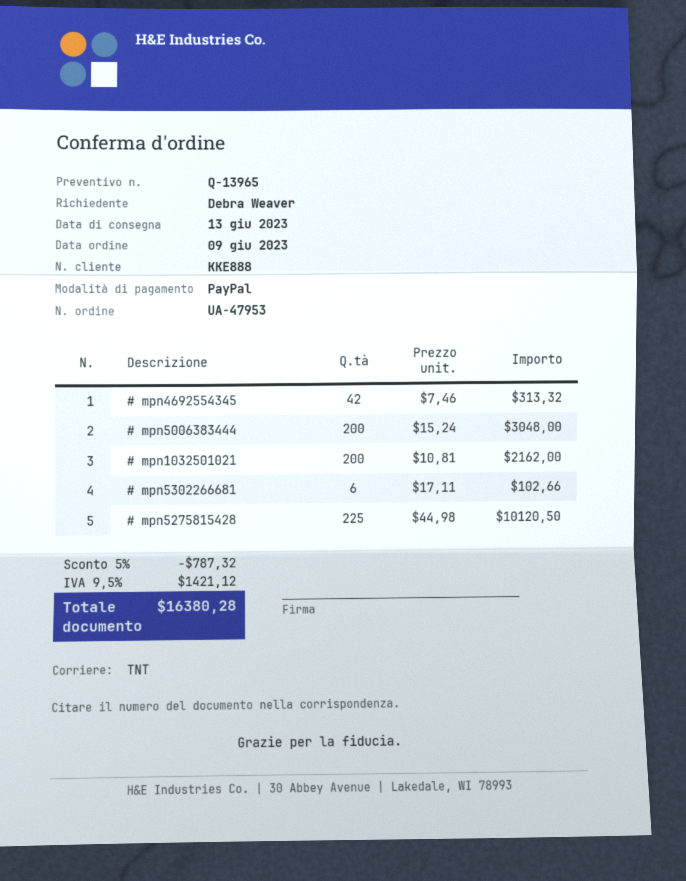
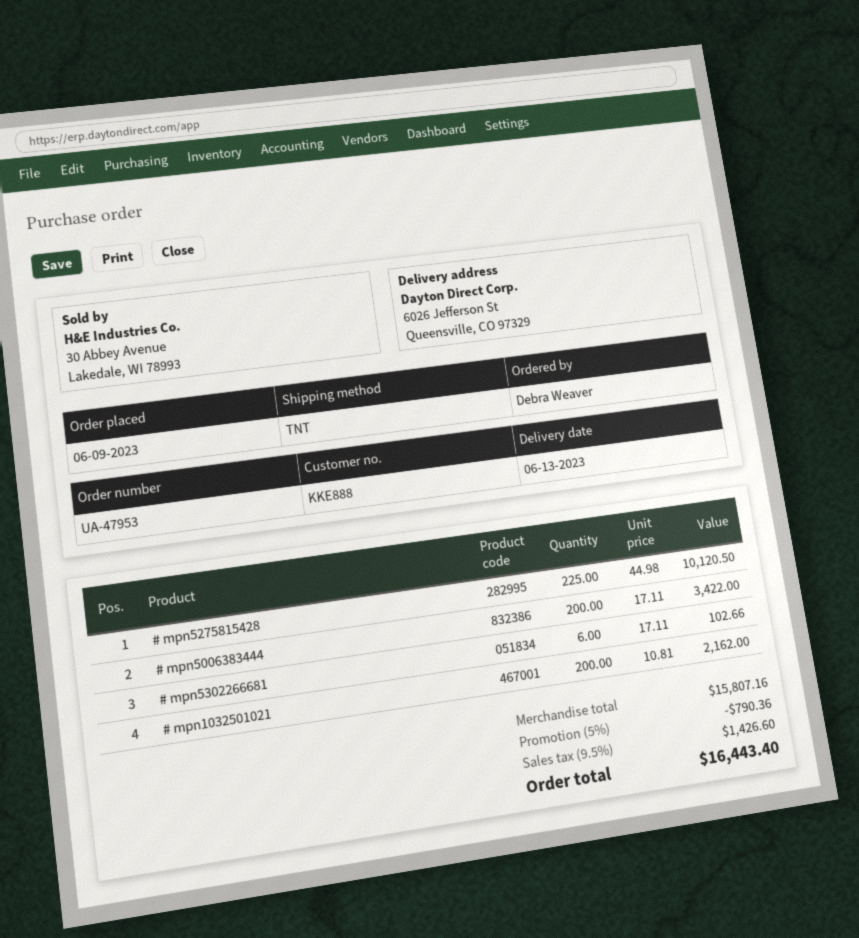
# mpn4692554345: 42 x 7.46 = 313.32 -> none
# mpn5006383444: 200 x 15.24 = 3048.00 -> 200 x 17.11 = 3422.00
discount: 5% = 787.32 -> 5% = 790.36
tax: 9.5% = 1421.12 -> 9.5% = 1426.60
total: 16380.28 -> 16443.40

